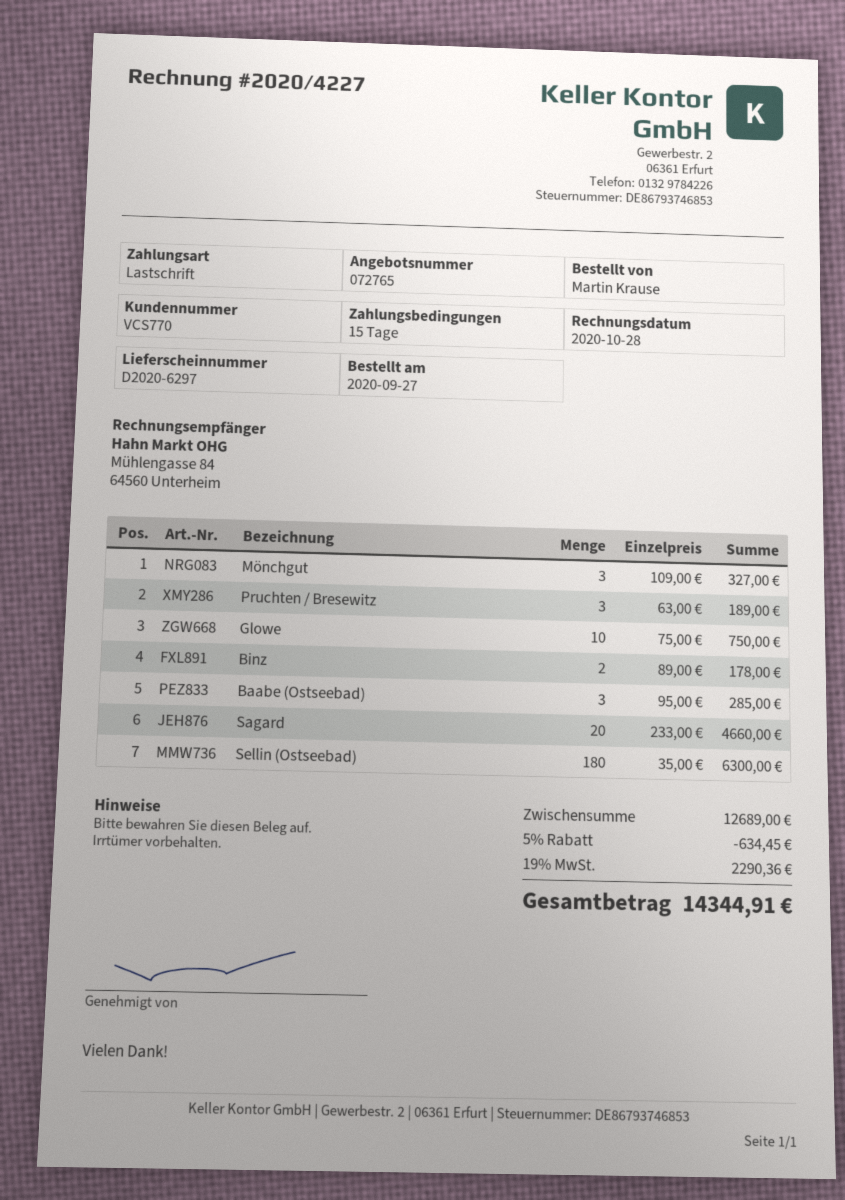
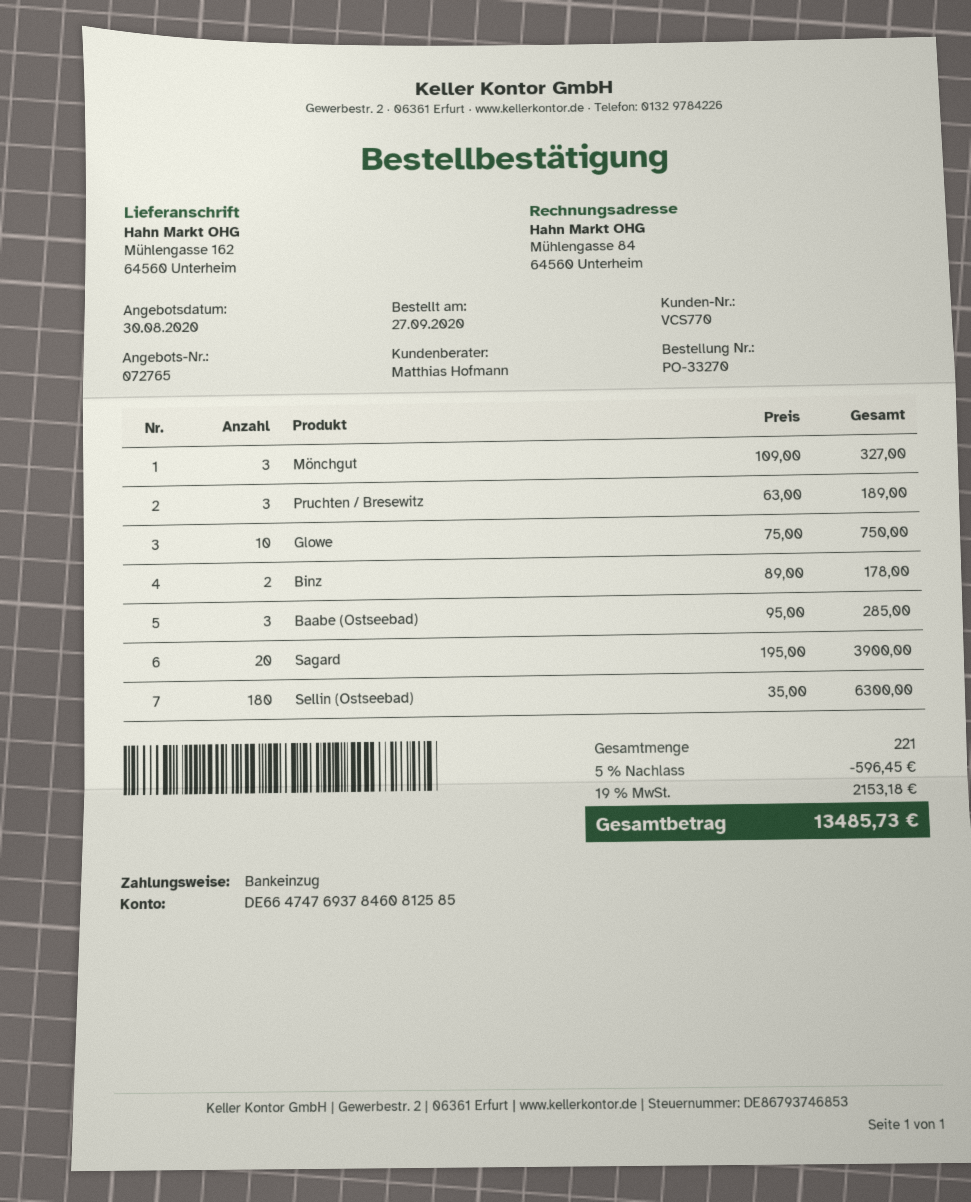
Sagard: 20 x 233.00 = 4660.00 -> 20 x 195.00 = 3900.00
discount: 5% = 634.45 -> 5% = 596.45
tax: 19% = 2290.36 -> 19% = 2153.18
total: 14344.91 -> 13485.73

